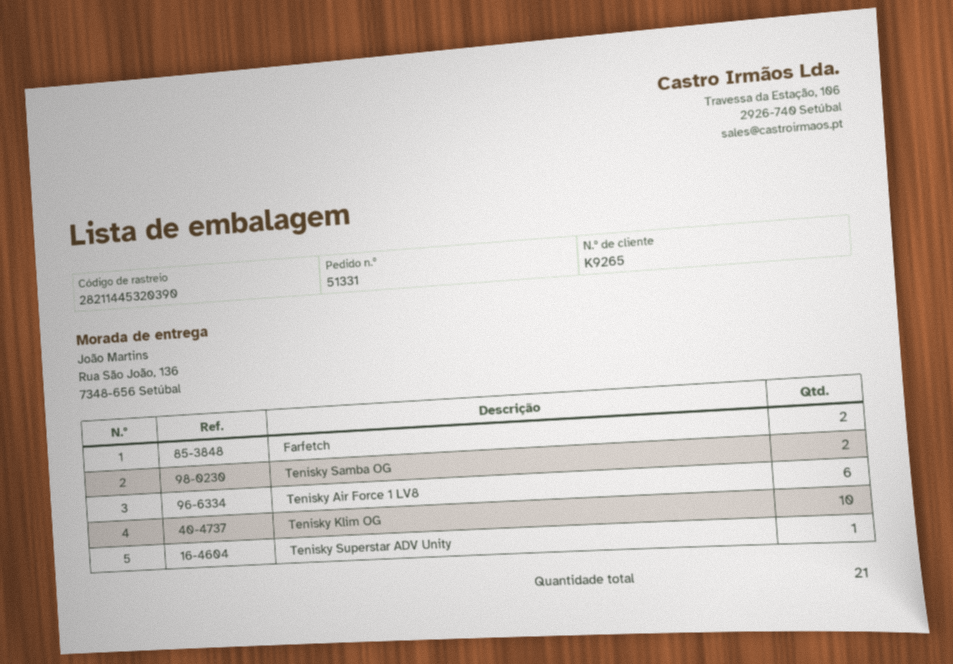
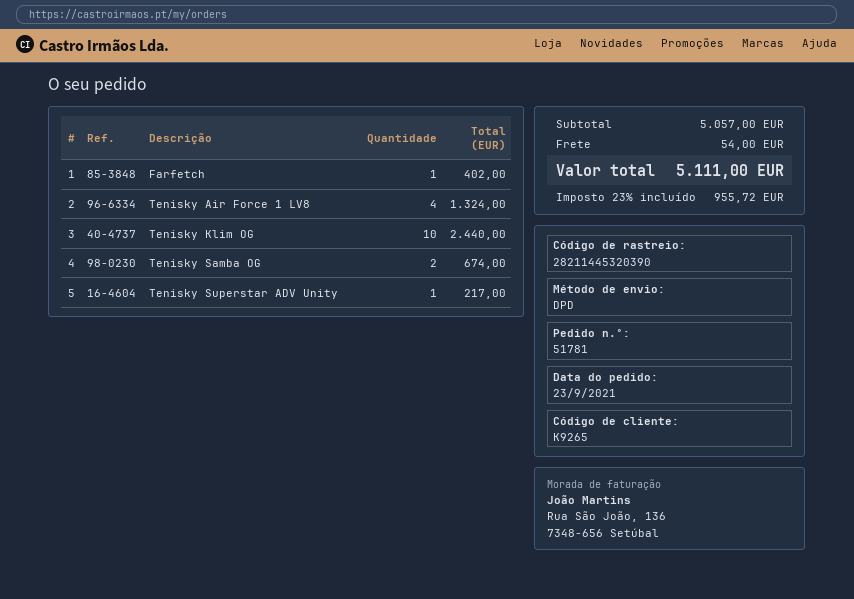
order number: 51331 -> 51781
Farfetch: 2 -> 1
Tenisky Air Force 1 LV8: 6 -> 4

